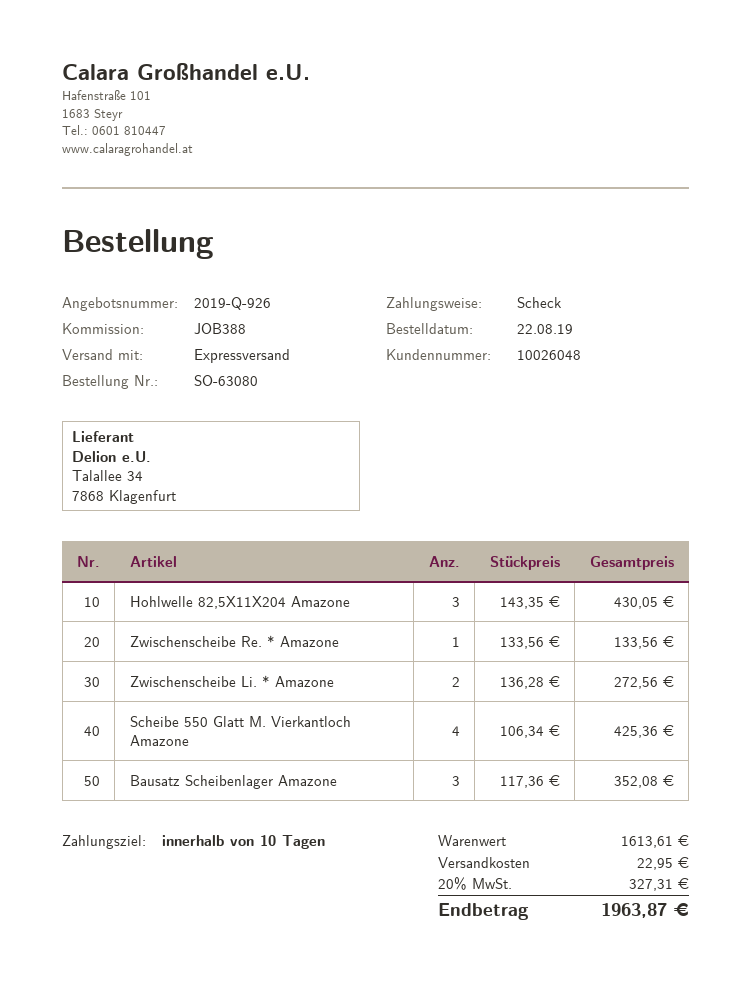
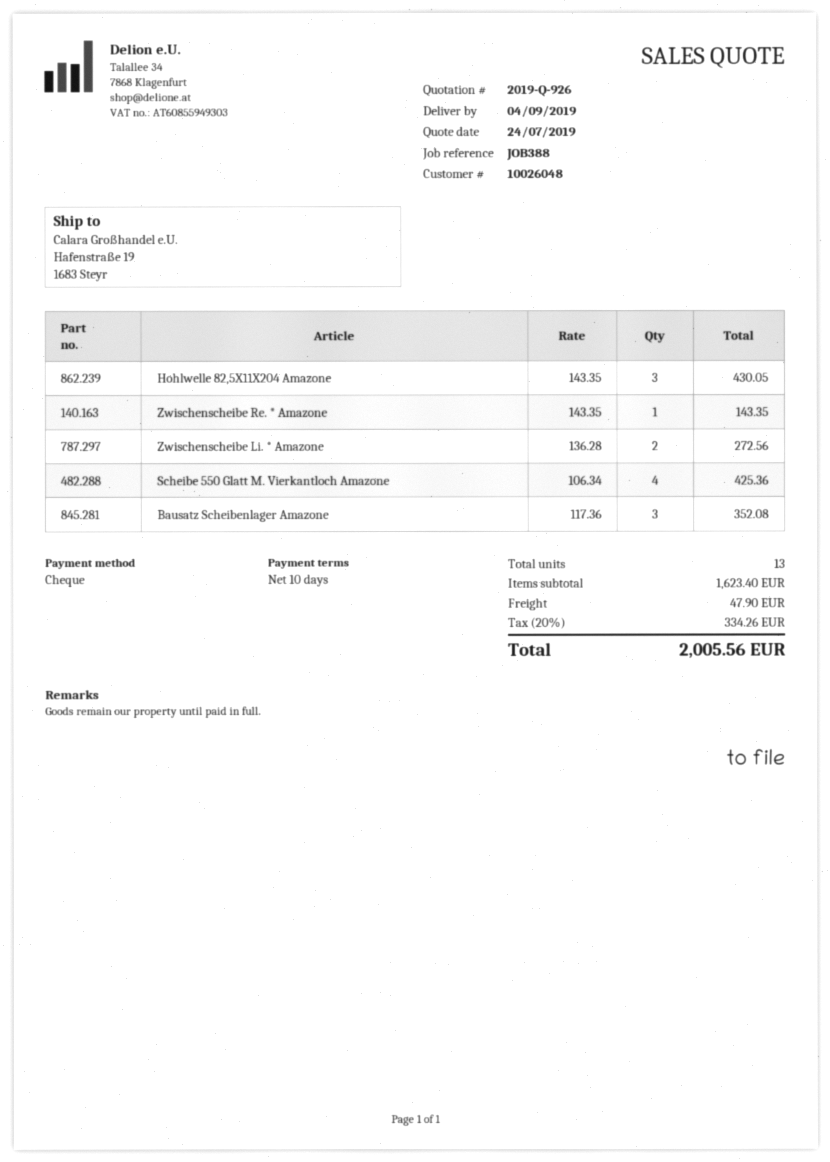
Zwischenscheibe Re. * Amazone: 1 x 133.56 = 133.56 -> 1 x 143.35 = 143.35
subtotal: 1613.61 -> 1623.40
shipping: 22.95 -> 47.90
tax: 20% = 327.31 -> 20% = 334.26
total: 1963.87 -> 2005.56

